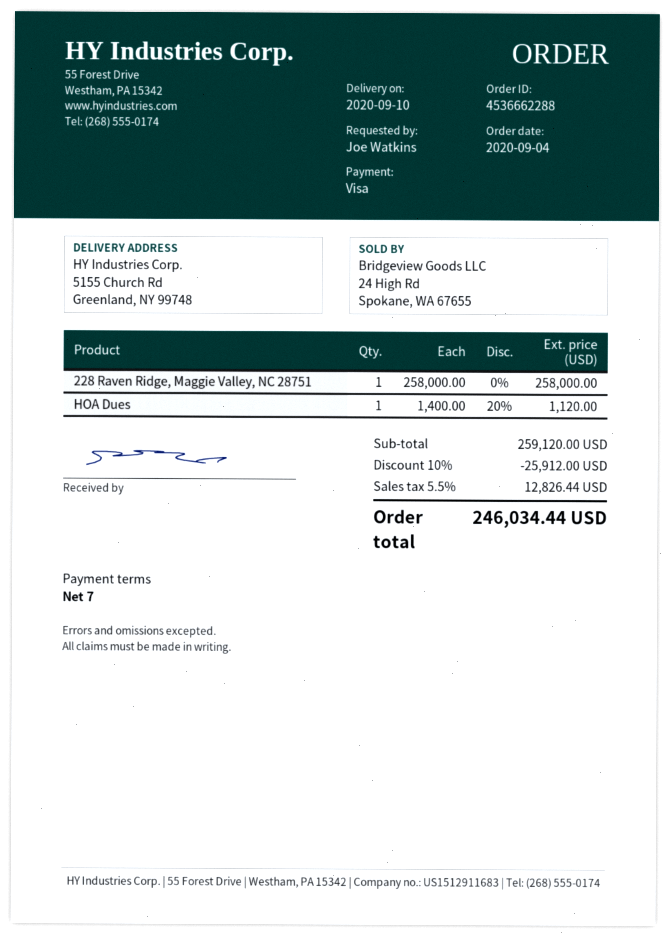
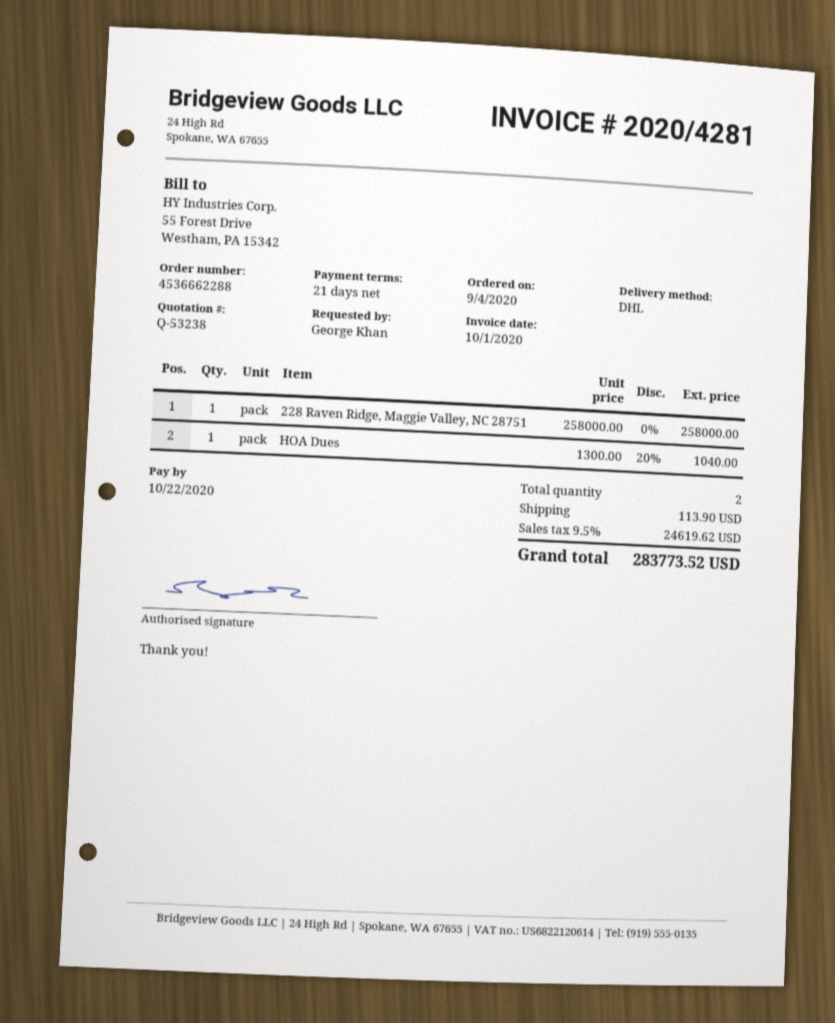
payment terms: 7 days -> 21 days
ordered by: Joe Watkins -> George Khan
HOA Dues: 1 x 1400.00 - 20% = 1120.00 -> 1 x 1300.00 - 20% = 1040.00
discount: 10% = 25912.00 -> none
shipping: none -> 113.90
tax: 5.5% = 12826.44 -> 9.5% = 24619.62
total: 246034.44 -> 283773.52

